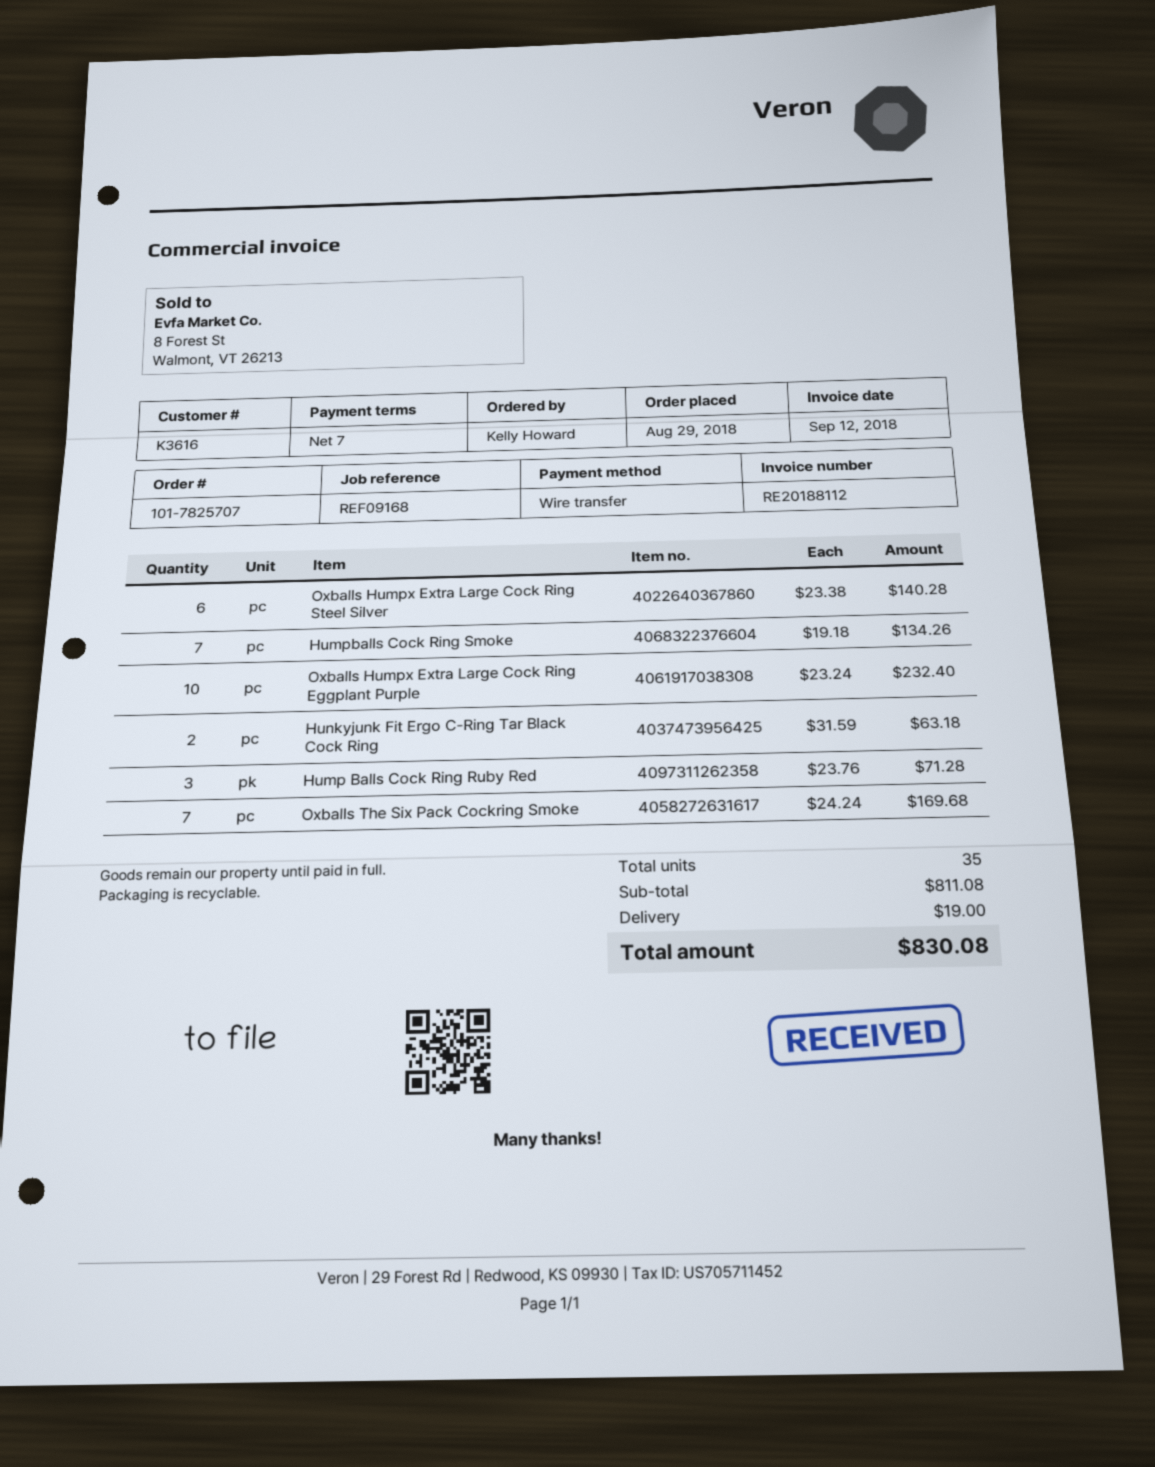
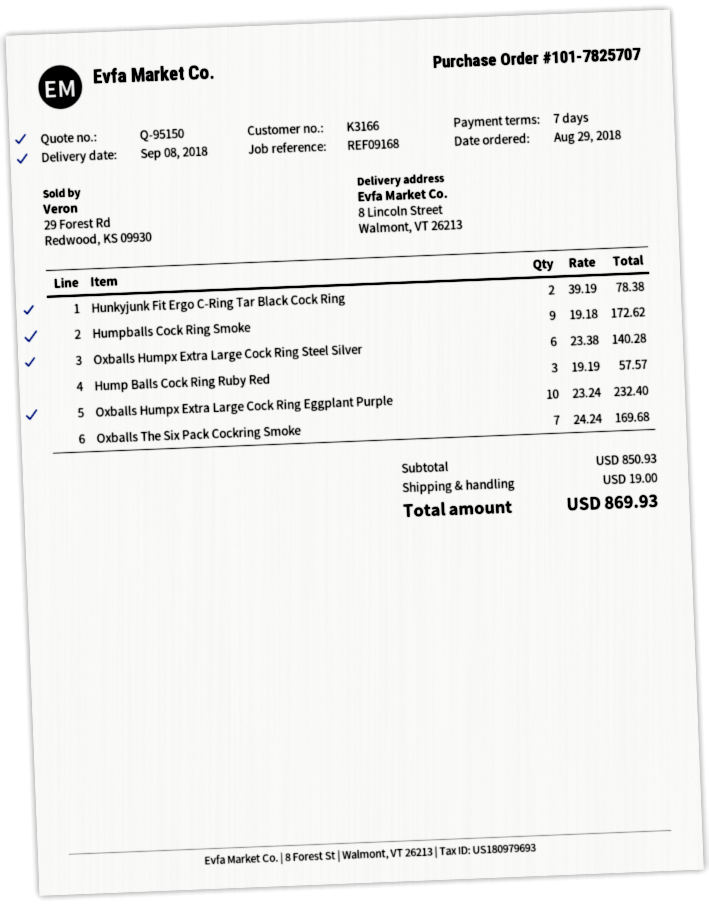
customer number: K3616 -> K3166
Humpballs Cock Ring Smoke: 7 x 19.18 = 134.26 -> 9 x 19.18 = 172.62
Hunkyjunk Fit Ergo C-Ring Tar Black Cock Ring: 2 x 31.59 = 63.18 -> 2 x 39.19 = 78.38
Hump Balls Cock Ring Ruby Red: 3 x 23.76 = 71.28 -> 3 x 19.19 = 57.57
subtotal: 811.08 -> 850.93
total: 830.08 -> 869.93

